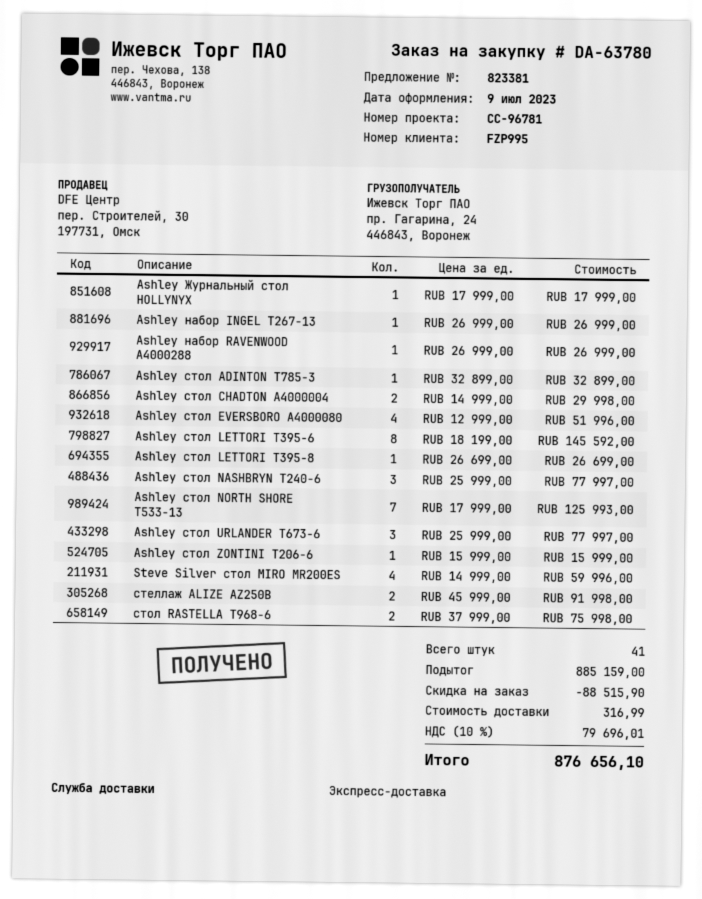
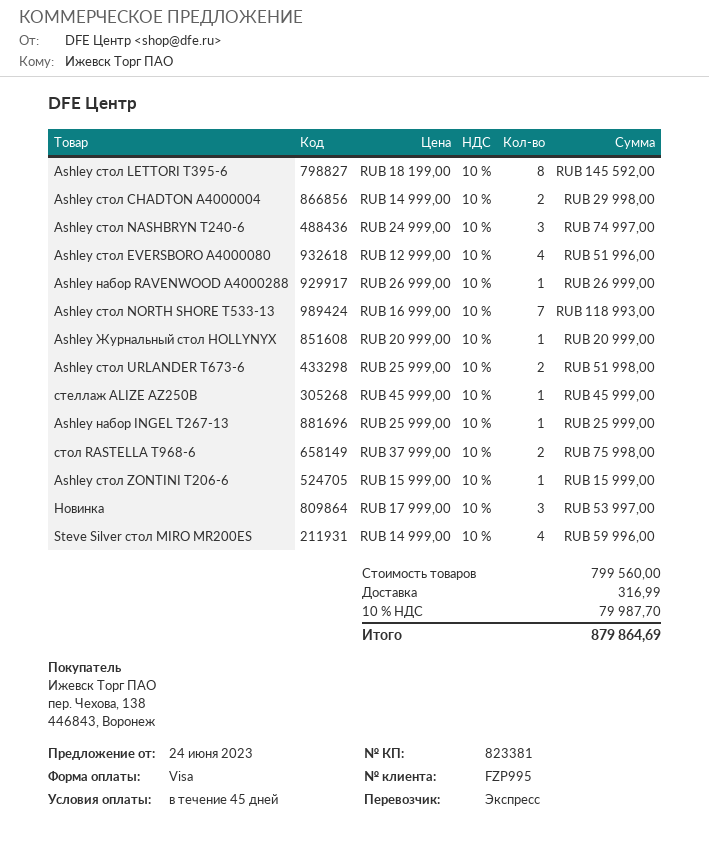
Ashley Журнальный стол HOLLYNYX: 1 x 17999.00 = 17999.00 -> 1 x 20999.00 = 20999.00
Ashley набор INGEL T267-13: 1 x 26999.00 = 26999.00 -> 1 x 25999.00 = 25999.00
Ashley стол ADINTON T785-3: 1 x 32899.00 = 32899.00 -> none
Ashley стол LETTORI T395-8: 1 x 26699.00 = 26699.00 -> none
Ashley стол NASHBRYN T240-6: 3 x 25999.00 = 77997.00 -> 3 x 24999.00 = 74997.00
Ashley стол NORTH SHORE T533-13: 7 x 17999.00 = 125993.00 -> 7 x 16999.00 = 118993.00
Ashley стол URLANDER T673-6: 3 x 25999.00 = 77997.00 -> 2 x 25999.00 = 51998.00
стеллаж ALIZE AZ250B: 2 x 45999.00 = 91998.00 -> 1 x 45999.00 = 45999.00
Новинка: none -> 3 x 17999.00 = 53997.00
subtotal: 885159.00 -> 799560.00
discount: 88515.90 -> none
tax: 10% = 79696.01 -> 10% = 79987.70
total: 876656.10 -> 879864.69

